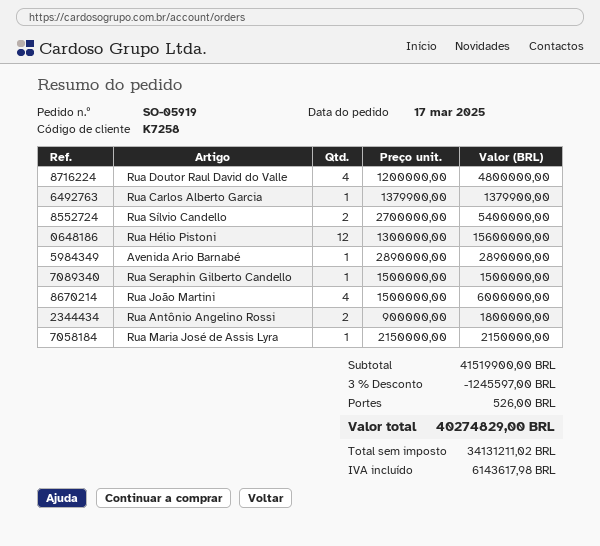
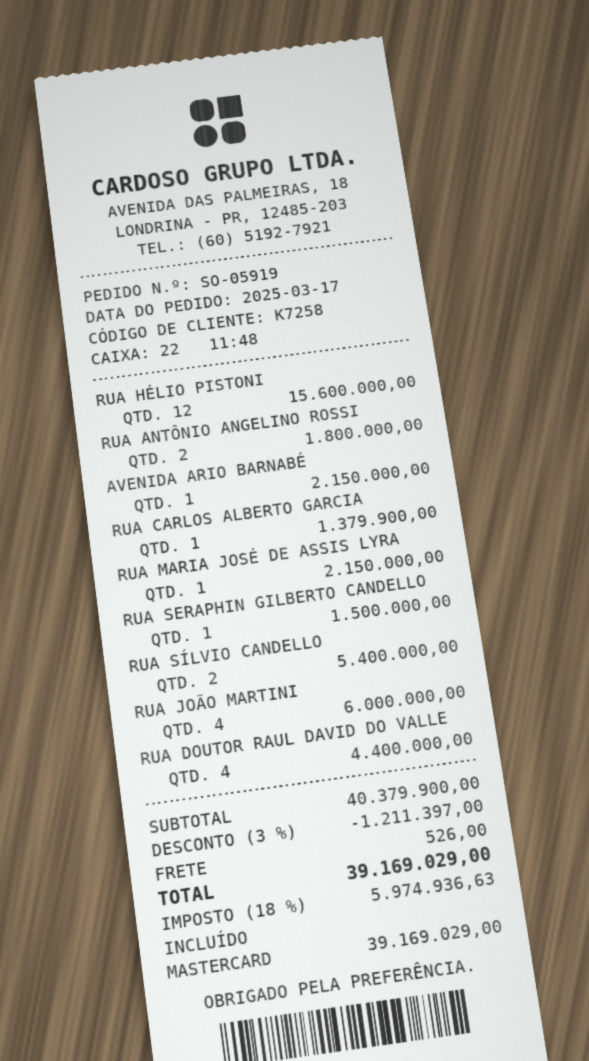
Rua Doutor Raul David do Valle: 4 for 4800000.00 -> 4 for 4400000.00
Avenida Ario Barnabé: 1 for 2890000.00 -> 1 for 2150000.00
subtotal: 41519900.00 -> 40379900.00
discount: 3% = 1245597.00 -> 3% = 1211397.00
tax: 6143617.98 -> 5974936.63
total: 40274829.00 -> 39169029.00

